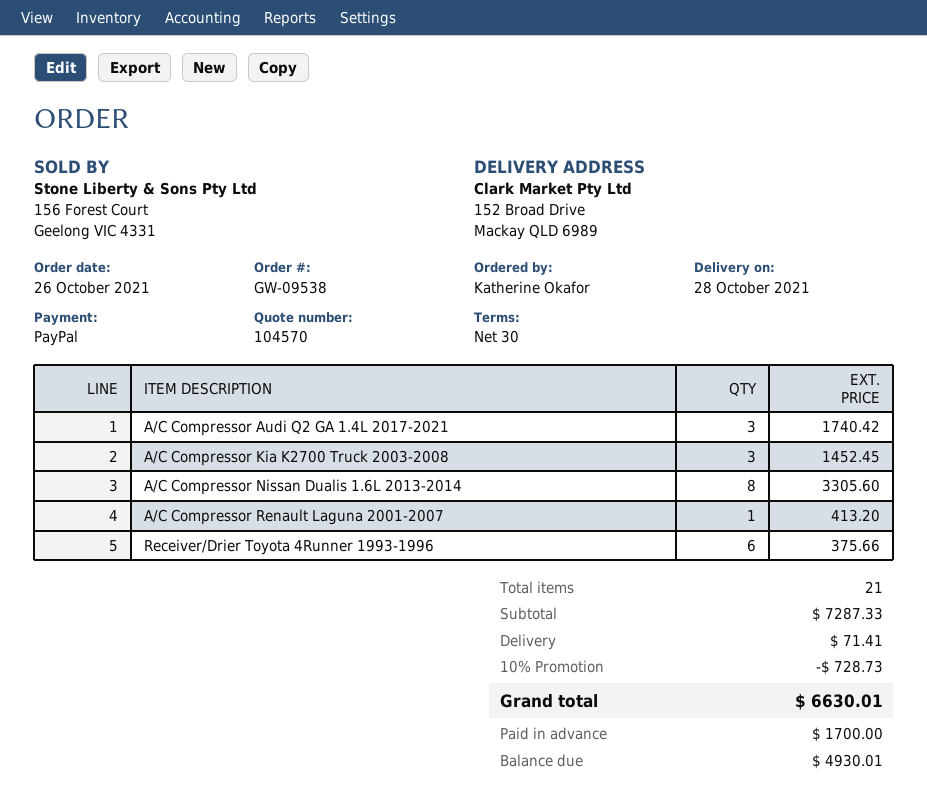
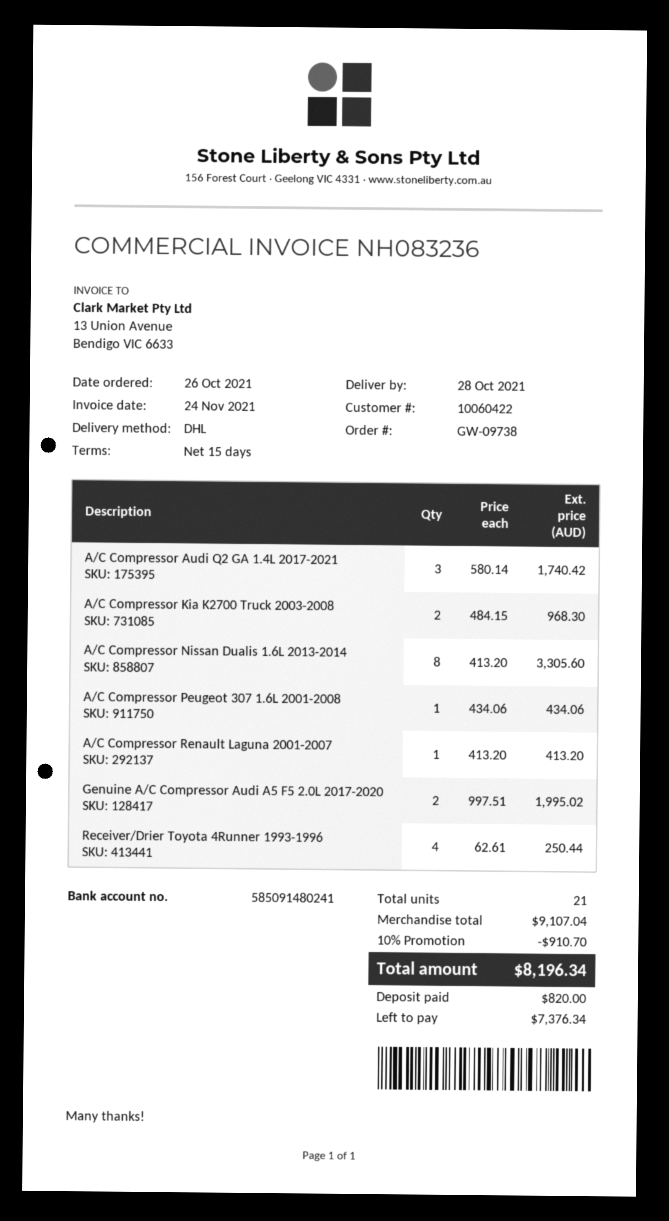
order number: GW-09538 -> GW-09738
payment terms: 30 days -> 15 days
A/C Compressor Kia K2700 Truck 2003-2008: 3 for 1452.45 -> 2 for 968.30
Receiver/Drier Toyota 4Runner 1993-1996: 6 for 375.66 -> 4 for 250.44
A/C Compressor Peugeot 307 1.6L 2001-2008: none -> 1 for 434.06
Genuine A/C Compressor Audi A5 F5 2.0L 2017-2020: none -> 2 for 1995.02
subtotal: 7287.33 -> 9107.04
discount: 10% = 728.73 -> 10% = 910.70
shipping: 71.41 -> none
total: 6630.01 -> 8196.34
deposit: 1700.00 -> 820.00
balance: 4930.01 -> 7376.34

